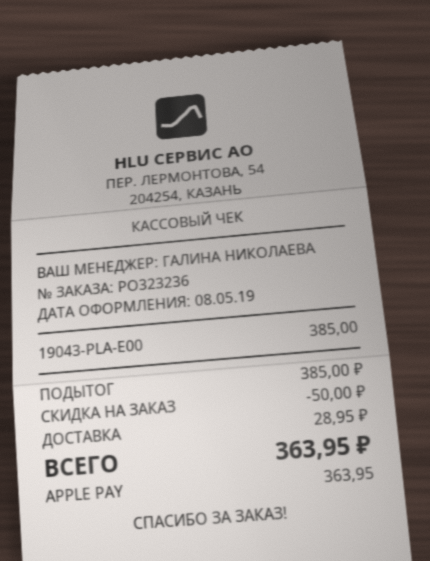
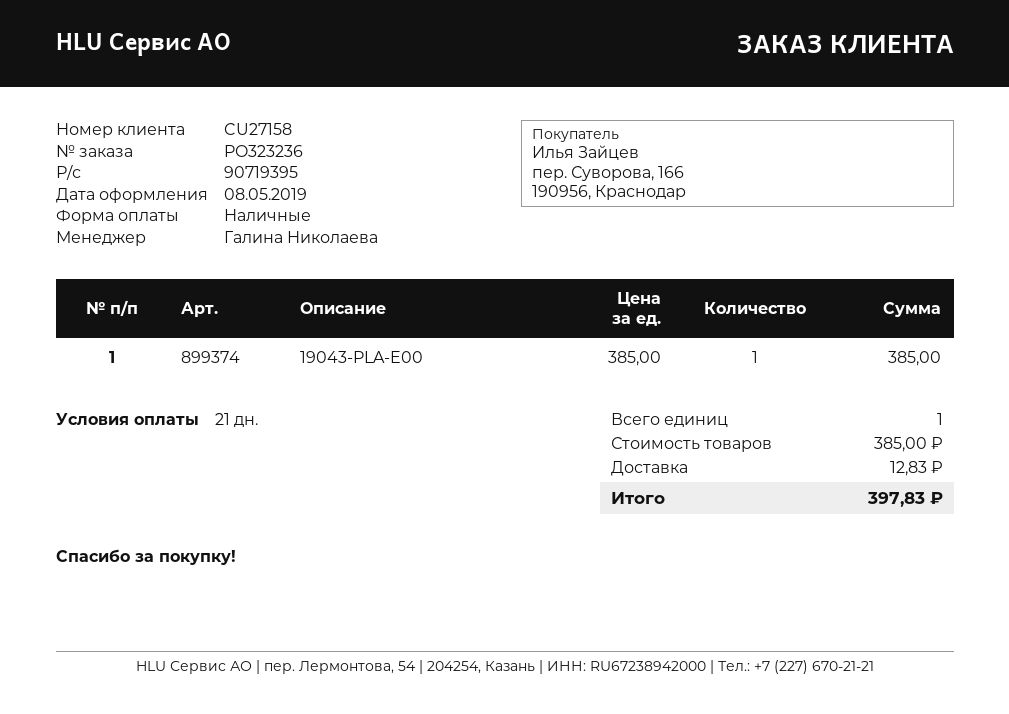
payment method: Apple Pay -> cash
discount: 50.00 -> none
shipping: 28.95 -> 12.83
total: 363.95 -> 397.83

